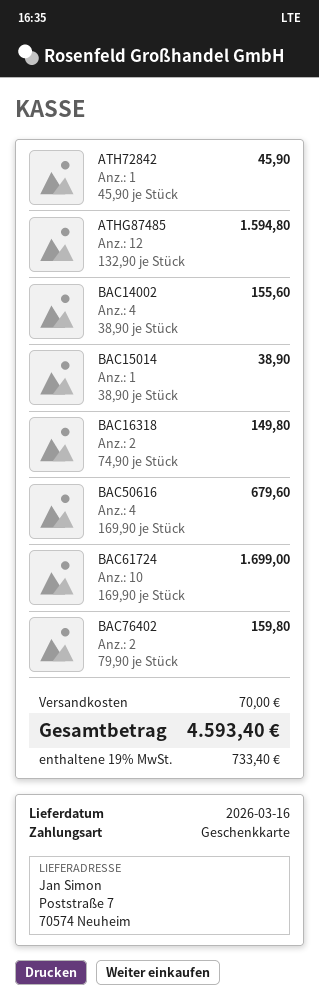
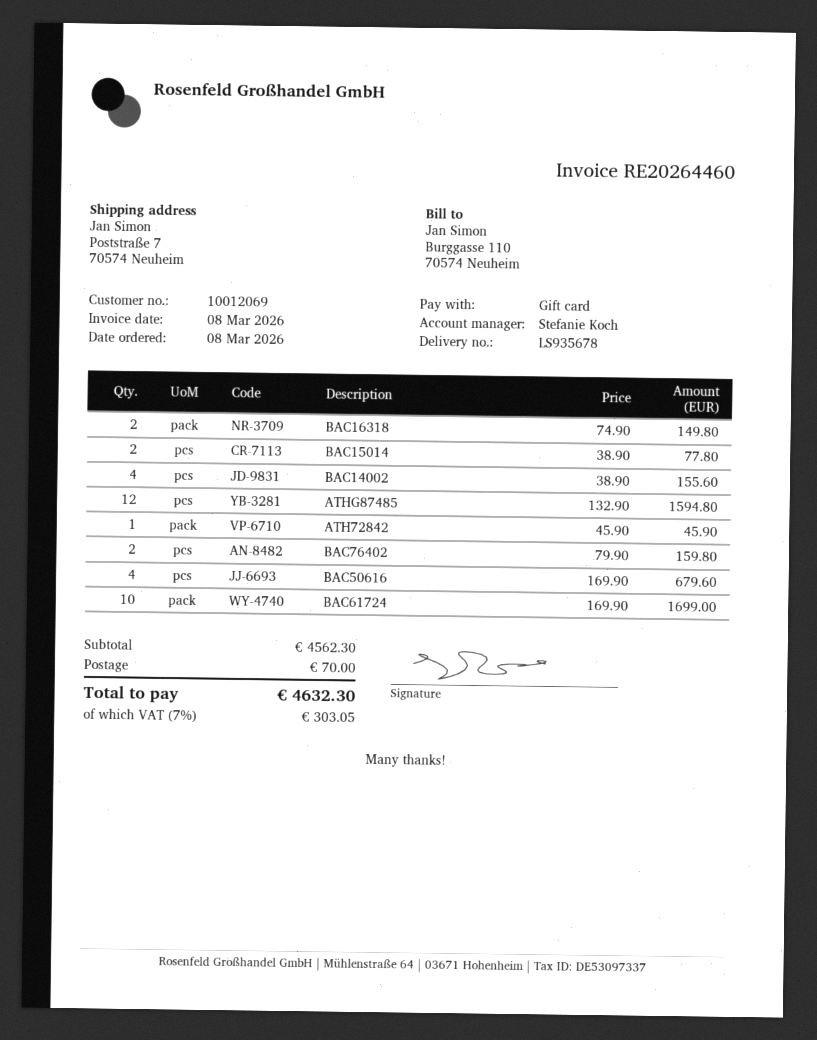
BAC15014: 1 x 38.90 = 38.90 -> 2 x 38.90 = 77.80
tax: 19% = 733.40 -> 7% = 303.05
total: 4593.40 -> 4632.30

